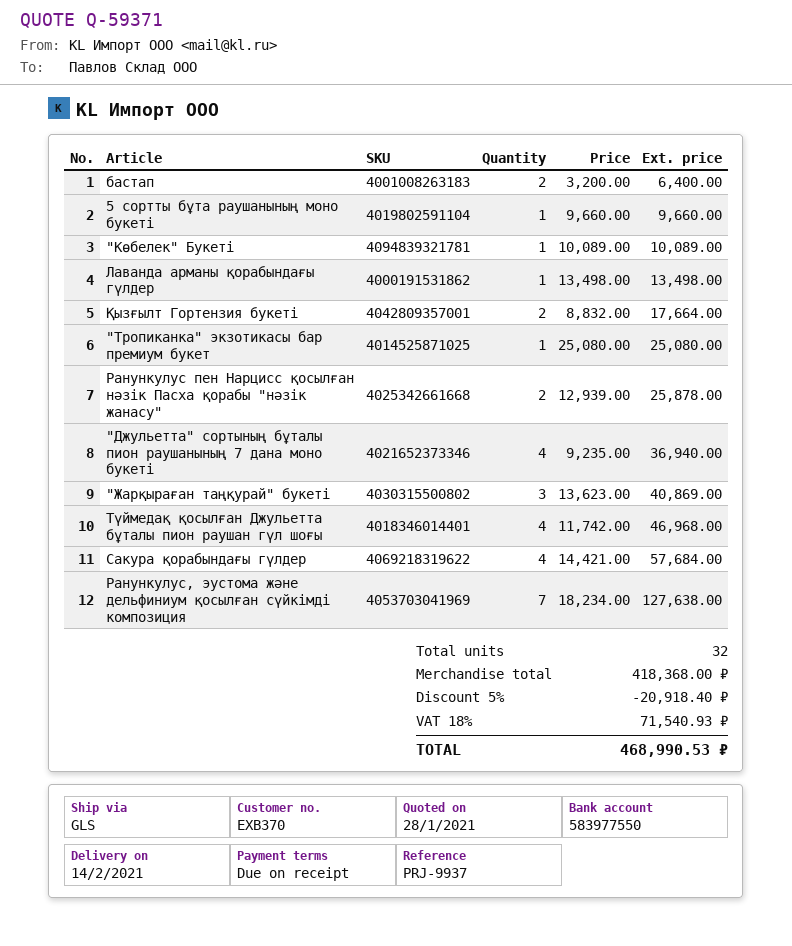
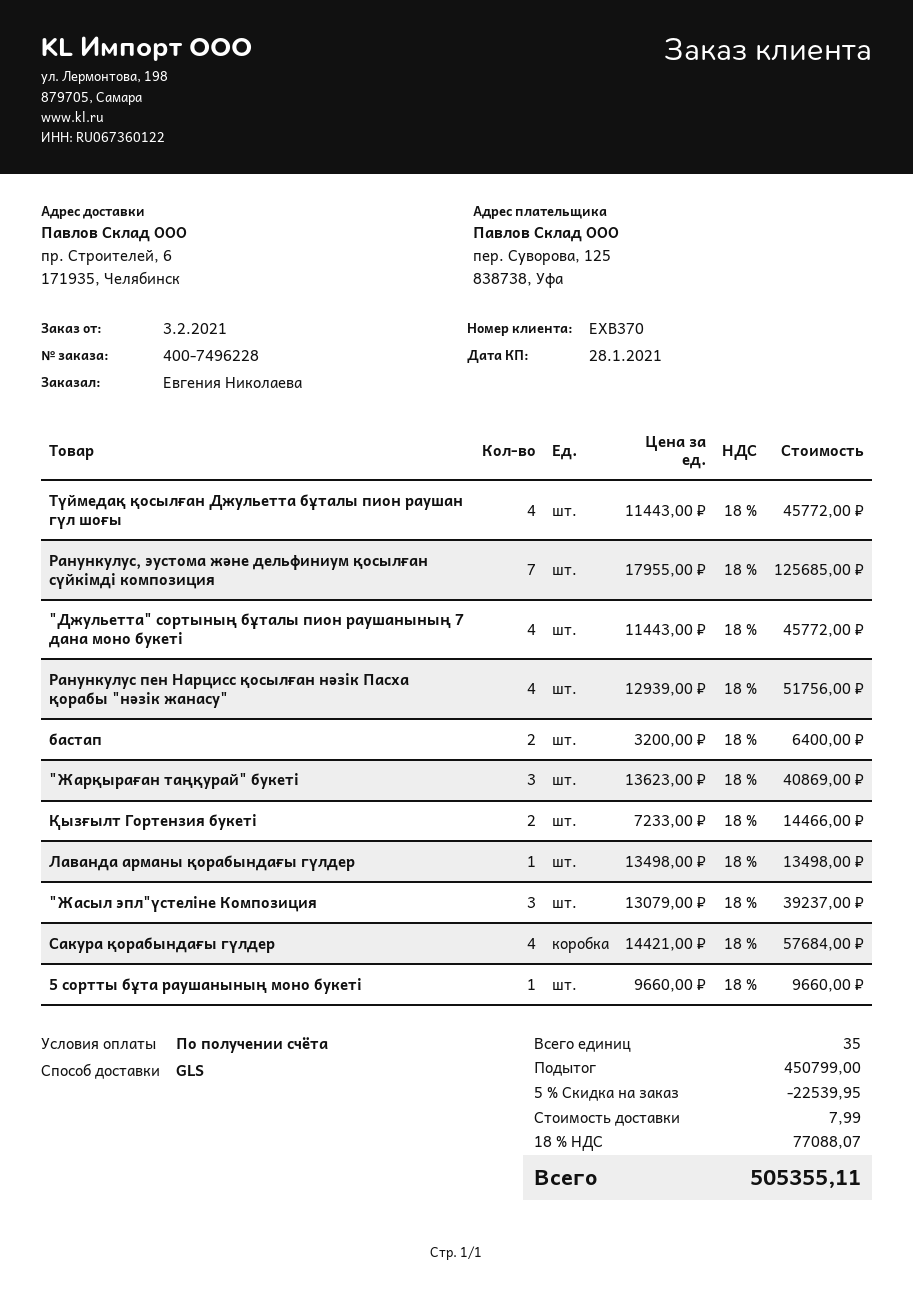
"Көбелек" Букеті: 1 x 10089.00 = 10089.00 -> none
Қызғылт Гортензия букеті: 2 x 8832.00 = 17664.00 -> 2 x 7233.00 = 14466.00
"Тропиканка" экзотикасы бар премиум букет: 1 x 25080.00 = 25080.00 -> none
Ранункулус пен Нарцисс қосылған нәзік Пасха қорабы "нәзік жанасу": 2 x 12939.00 = 25878.00 -> 4 x 12939.00 = 51756.00
"Джульетта" сортының бұталы пион раушанының 7 дана моно букеті: 4 x 9235.00 = 36940.00 -> 4 x 11443.00 = 45772.00
Түймедақ қосылған Джульетта бұталы пион раушан гүл шоғы: 4 x 11742.00 = 46968.00 -> 4 x 11443.00 = 45772.00
Ранункулус, эустома және дельфиниум қосылған сүйкімді композиция: 7 x 18234.00 = 127638.00 -> 7 x 17955.00 = 125685.00
"Жасыл эпл"үстеліне Композиция: none -> 3 x 13079.00 = 39237.00
total quantity: 32 -> 35
subtotal: 418368.00 -> 450799.00
discount: 5% = 20918.40 -> 5% = 22539.95
shipping: none -> 7.99
tax: 18% = 71540.93 -> 18% = 77088.07
total: 468990.53 -> 505355.11

